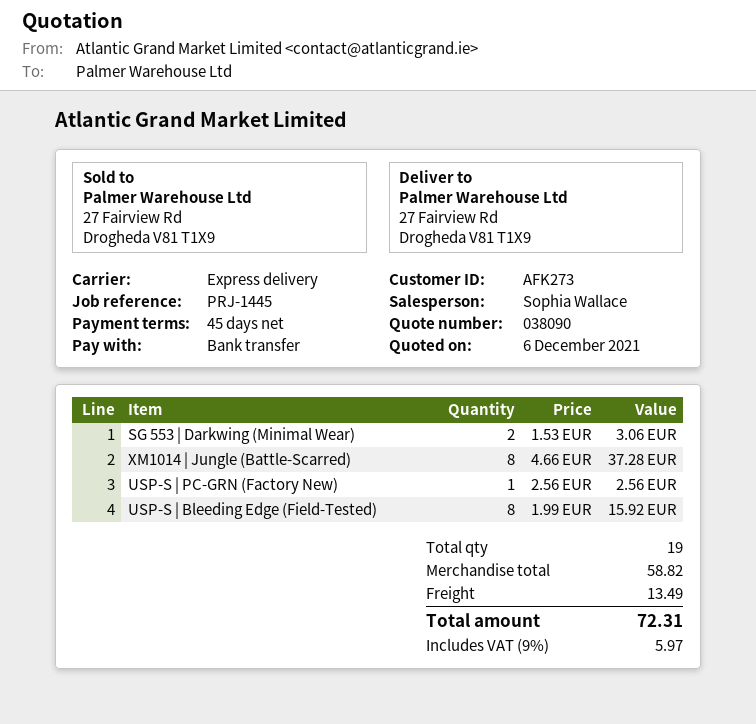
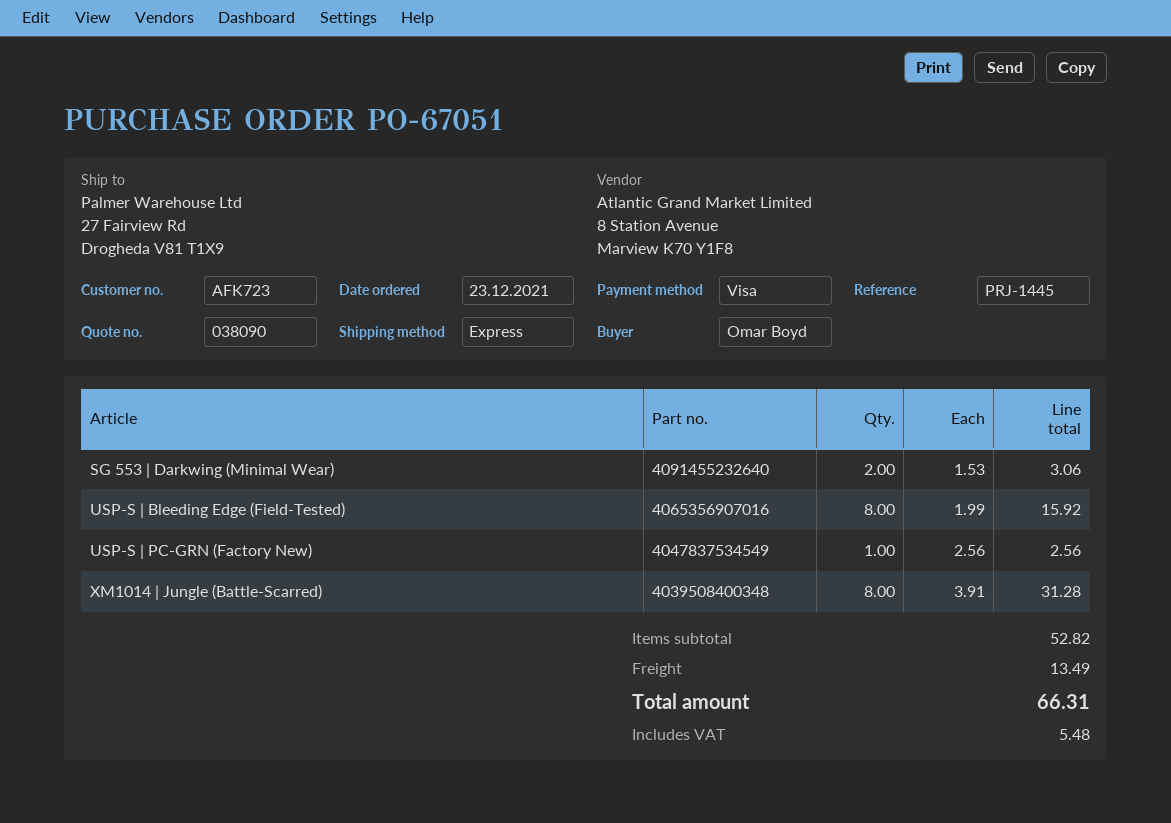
customer number: AFK273 -> AFK723
payment method: bank transfer -> Visa
XM1014 | Jungle (Battle-Scarred): 8 x 4.66 = 37.28 -> 8 x 3.91 = 31.28
subtotal: 58.82 -> 52.82
tax: 5.97 -> 5.48
total: 72.31 -> 66.31

